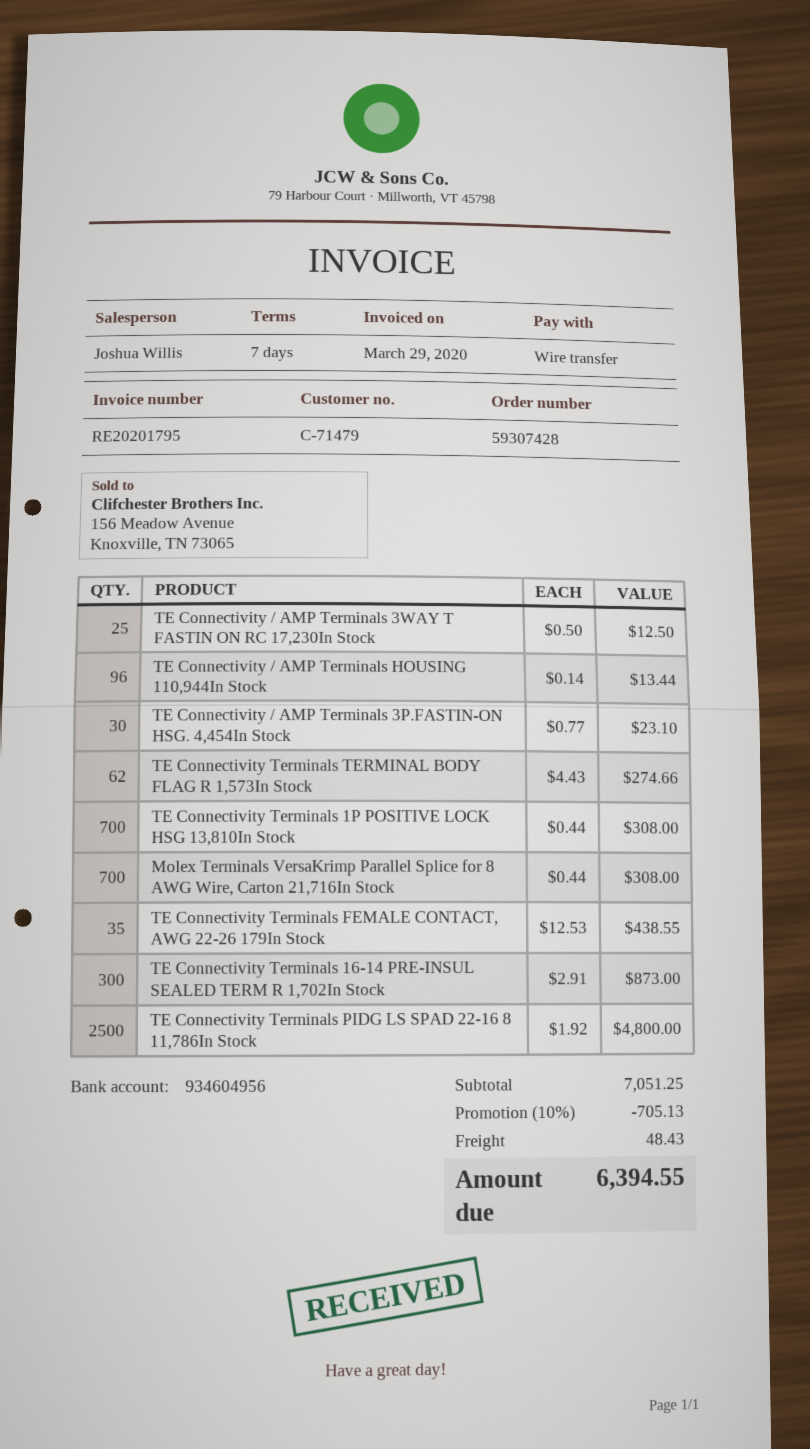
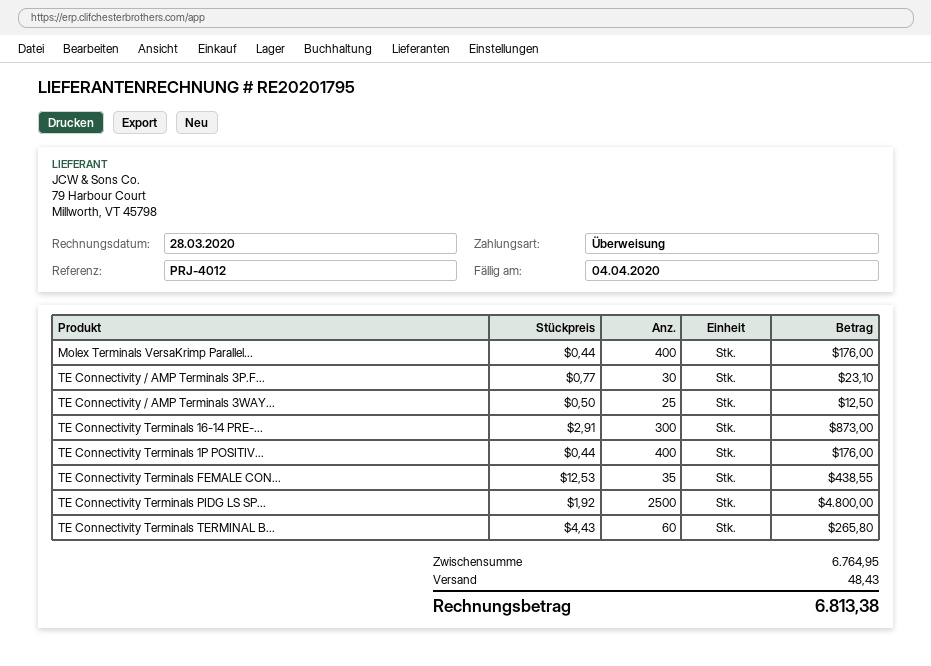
invoice date: 2020-03-29 -> 2020-03-28
TE Connectivity / AMP Terminals HOUSING 110,944In Stock: 96 x 0.14 = 13.44 -> none
TE Connectivity Terminals TERMINAL BODY FLAG R 1,573In Stock: 62 x 4.43 = 274.66 -> 60 x 4.43 = 265.80
TE Connectivity Terminals 1P POSITIVE LOCK HSG 13,810In Stock: 700 x 0.44 = 308.00 -> 400 x 0.44 = 176.00
Molex Terminals VersaKrimp Parallel Splice for 8 AWG Wire, Carton 21,716In Stock: 700 x 0.44 = 308.00 -> 400 x 0.44 = 176.00
subtotal: 7051.25 -> 6764.95
discount: 10% = 705.13 -> none
total: 6394.55 -> 6813.38

